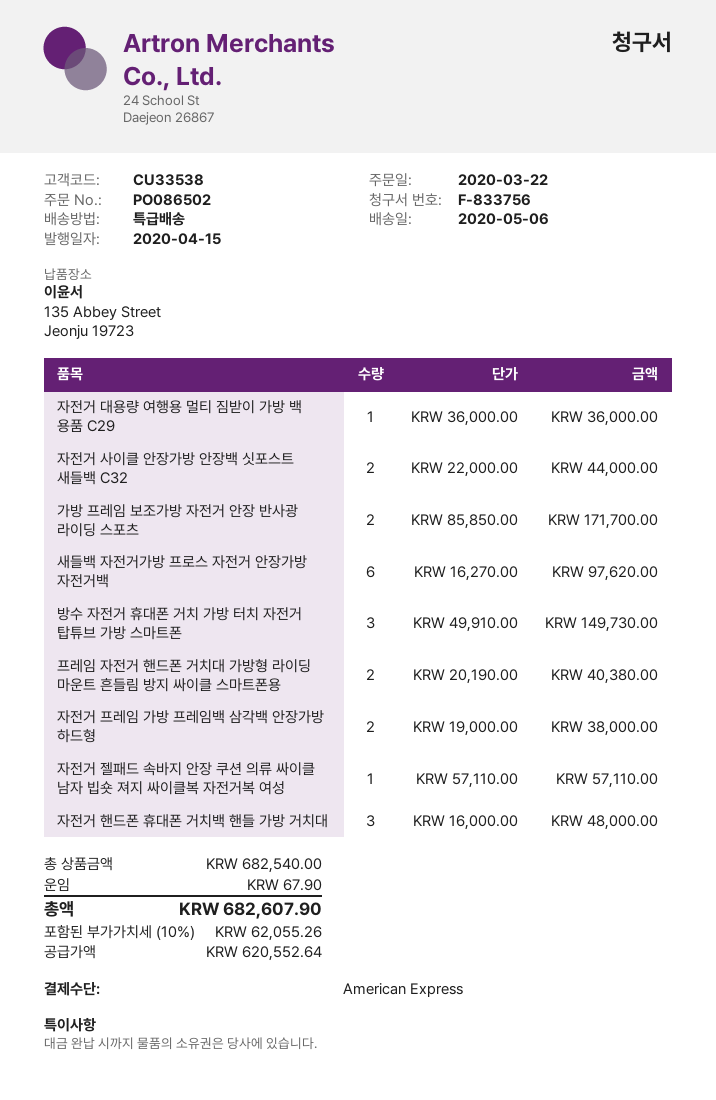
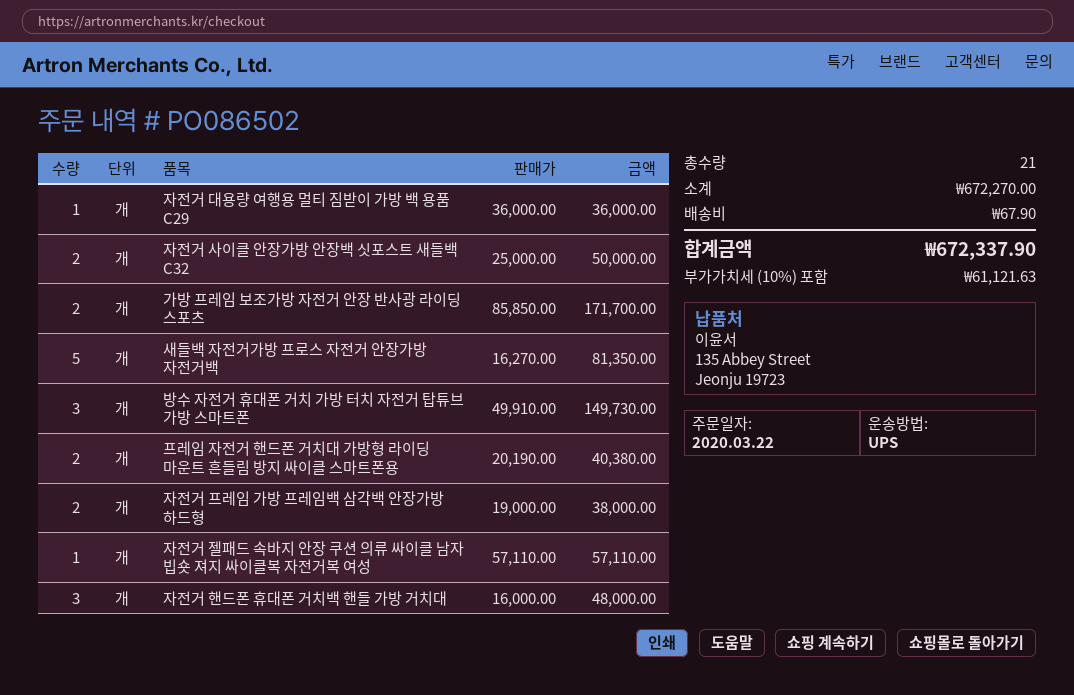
shipping method: express -> UPS
자전거 사이클 안장가방 안장백 싯포스트 새들백 C32: 2 x 22000.00 = 44000.00 -> 2 x 25000.00 = 50000.00
새들백 자전거가방 프로스 자전거 안장가방 자전거백: 6 x 16270.00 = 97620.00 -> 5 x 16270.00 = 81350.00
subtotal: 682540.00 -> 672270.00
tax: 10% = 62055.26 -> 10% = 61121.63
total: 682607.90 -> 672337.90

